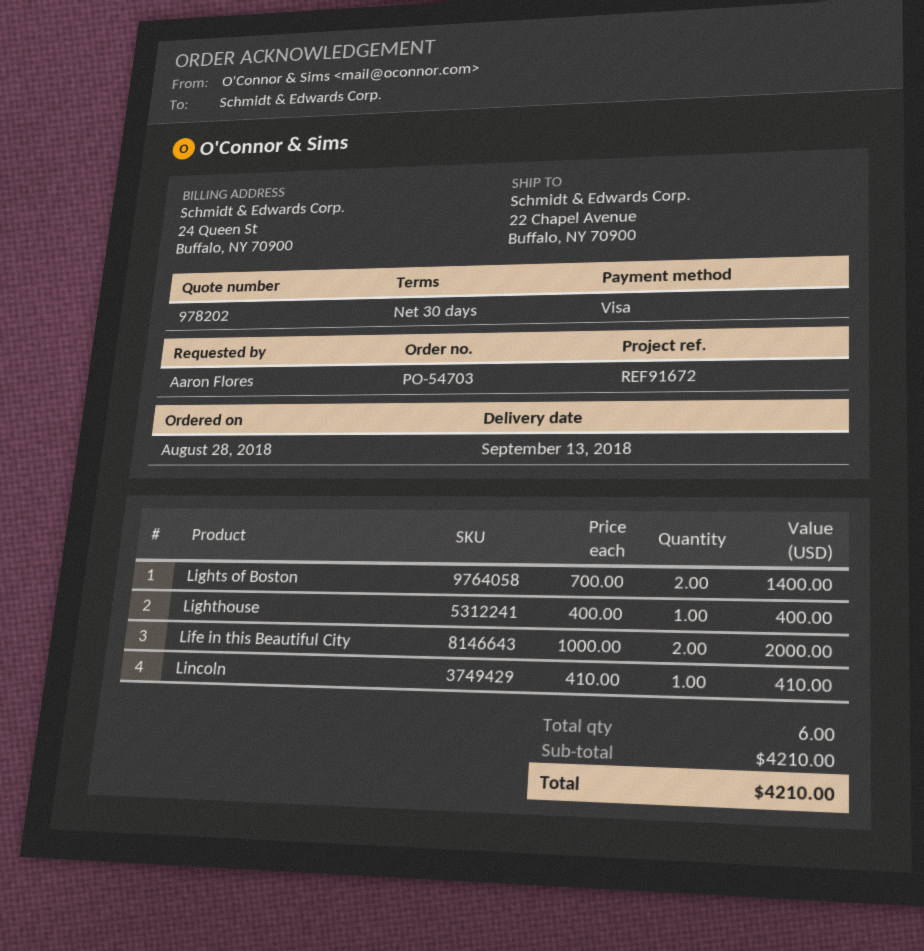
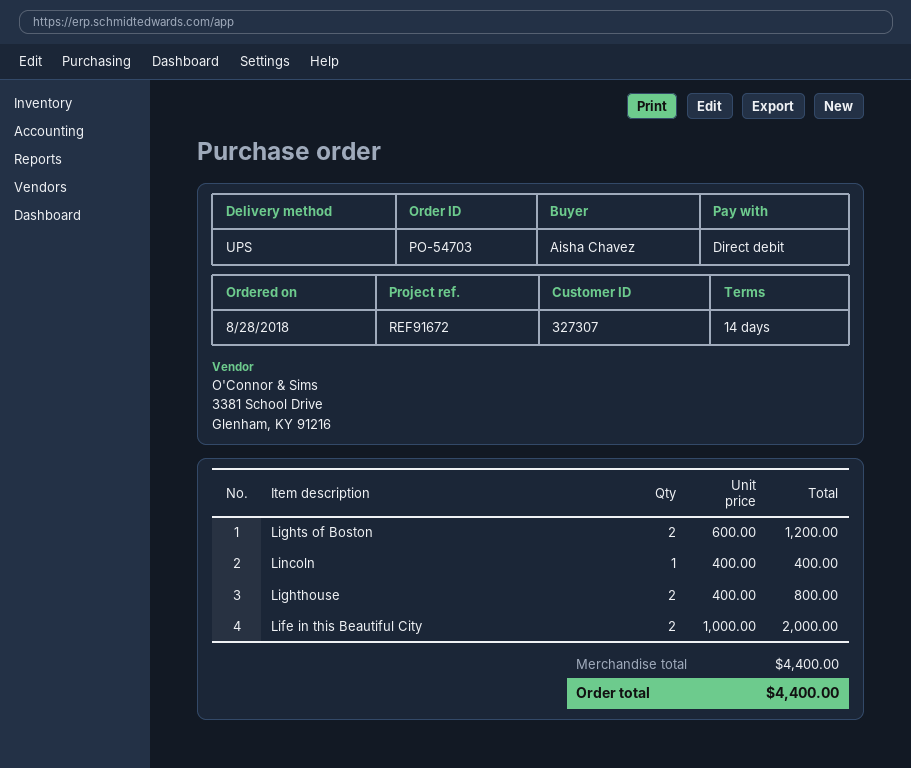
payment terms: 30 days -> 14 days
ordered by: Aaron Flores -> Aisha Chavez
payment method: Visa -> direct debit
Lights of Boston: 2 x 700.00 = 1400.00 -> 2 x 600.00 = 1200.00
Lighthouse: 1 x 400.00 = 400.00 -> 2 x 400.00 = 800.00
Lincoln: 1 x 410.00 = 410.00 -> 1 x 400.00 = 400.00
subtotal: 4210.00 -> 4400.00
total: 4210.00 -> 4400.00

